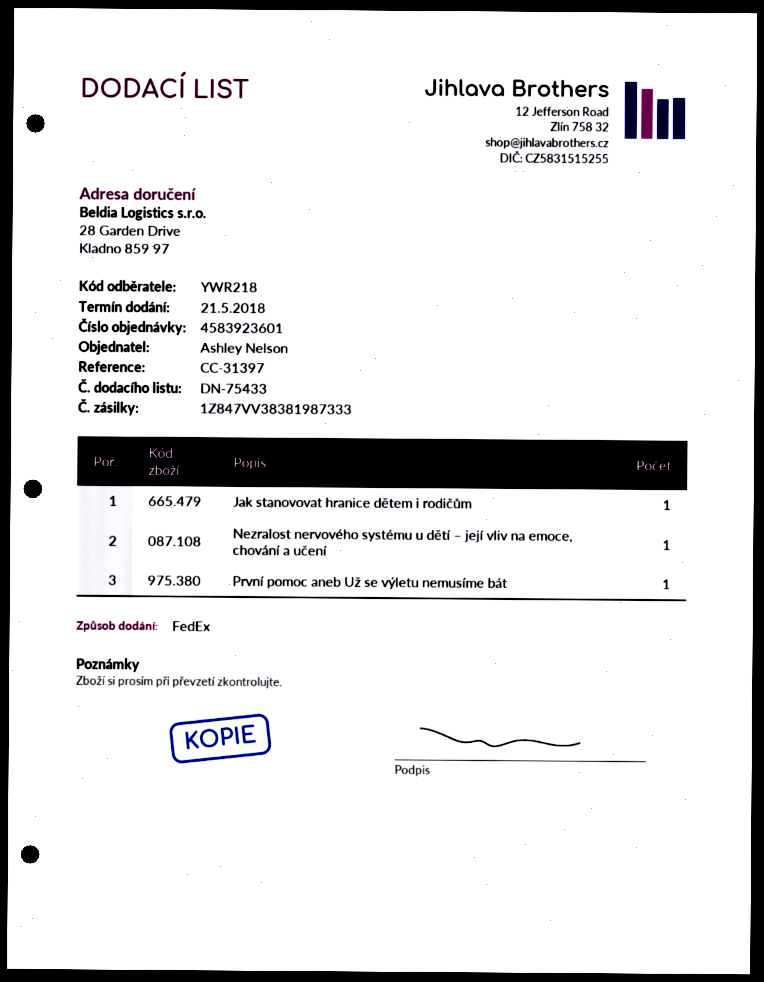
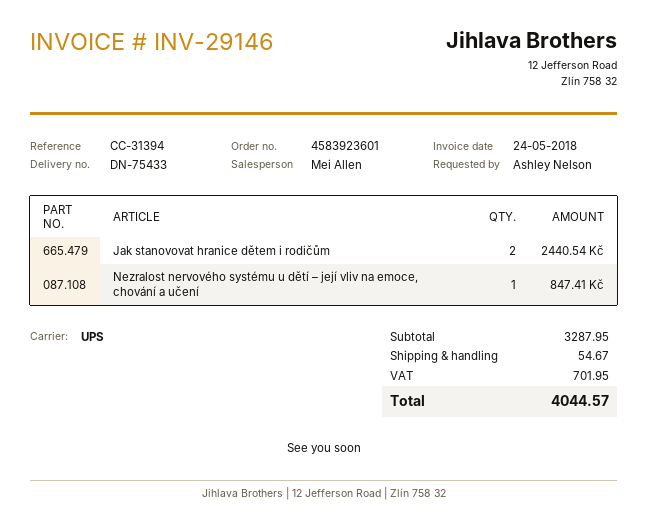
reference: CC-31397 -> CC-31394
shipping method: FedEx -> UPS
Jak stanovovat hranice dětem i rodičům: 1 -> 2
První pomoc aneb Už se výletu nemusíme bát: 1 -> none

